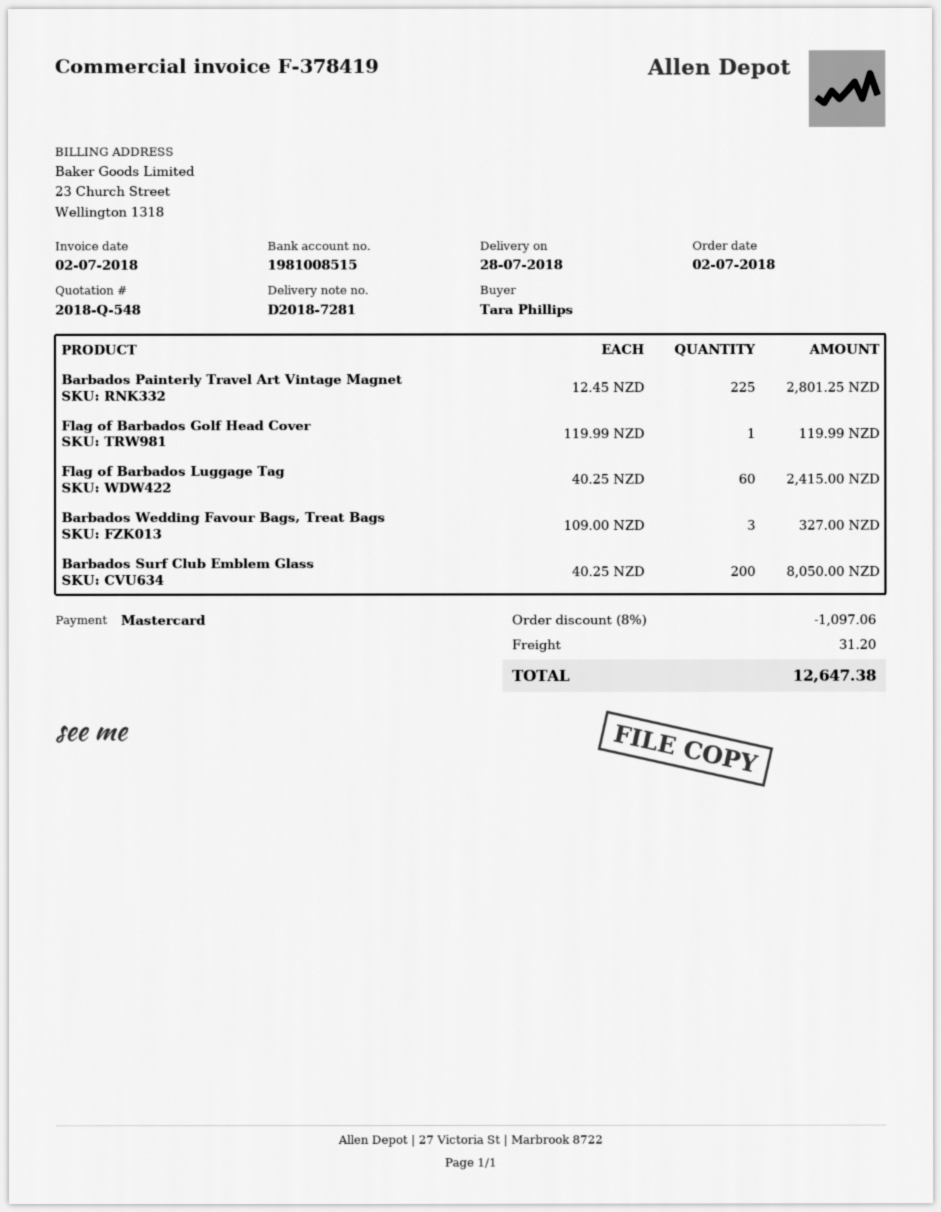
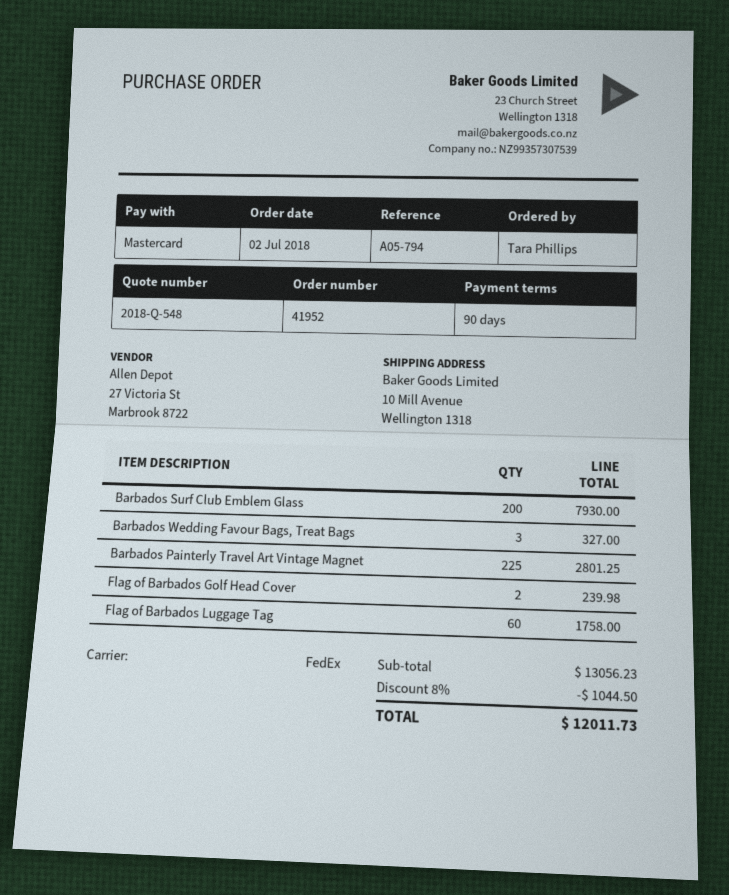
Flag of Barbados Golf Head Cover: 1 for 119.99 -> 2 for 239.98
Flag of Barbados Luggage Tag: 60 for 2415.00 -> 60 for 1758.00
Barbados Surf Club Emblem Glass: 200 for 8050.00 -> 200 for 7930.00
discount: 8% = 1097.06 -> 8% = 1044.50
shipping: 31.20 -> none
total: 12647.38 -> 12011.73

